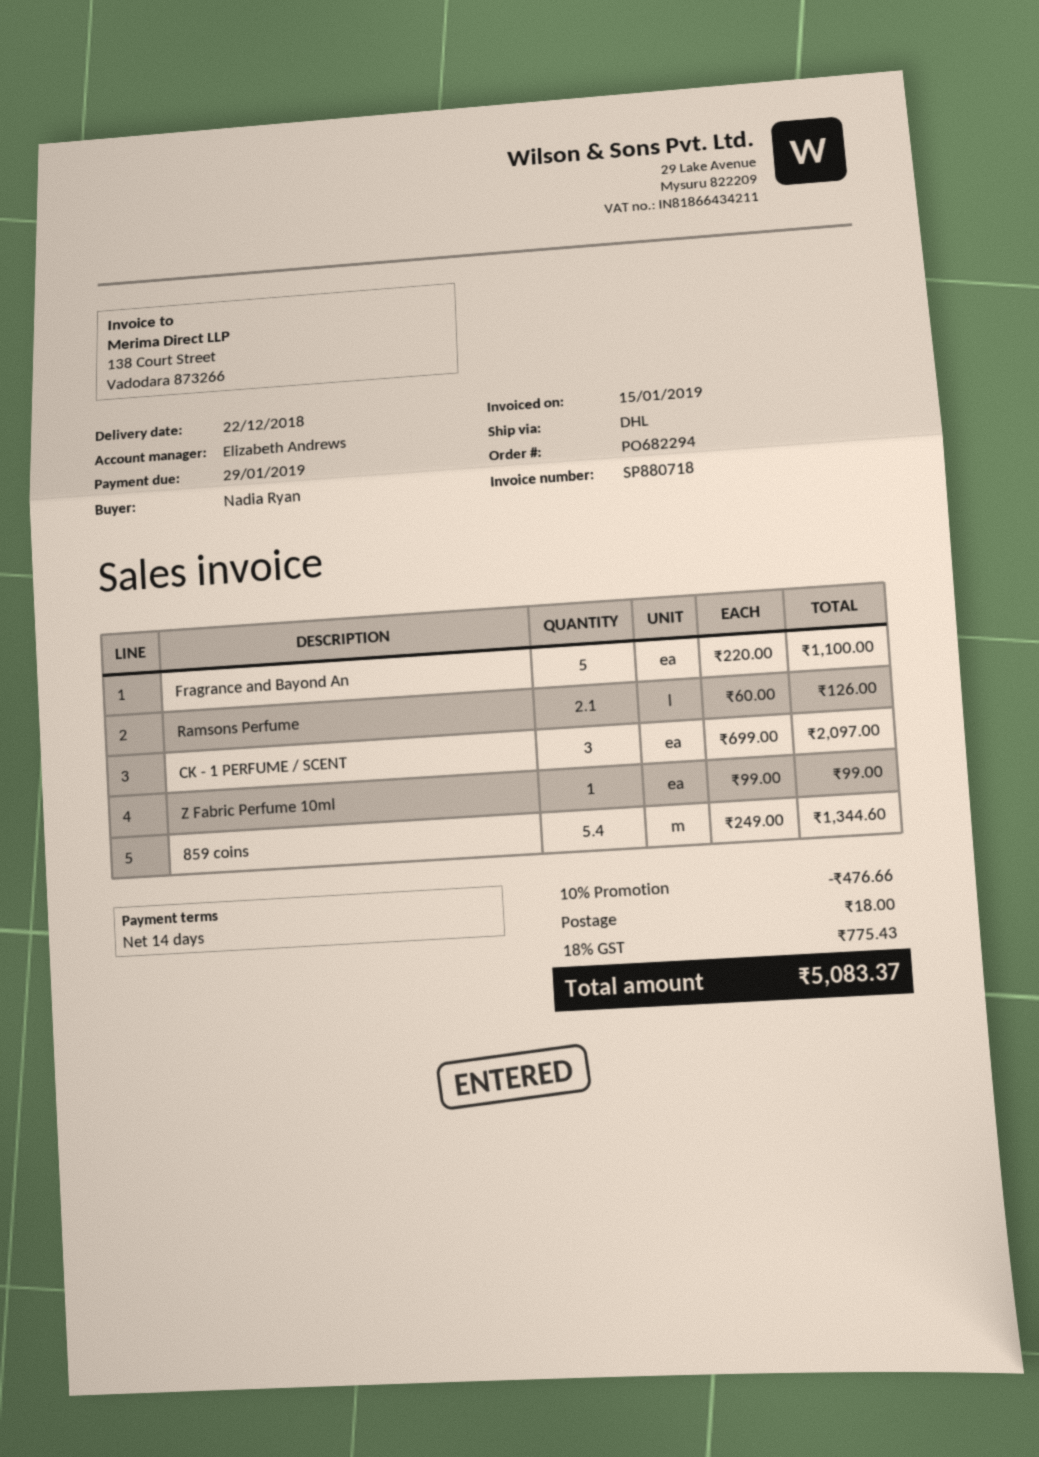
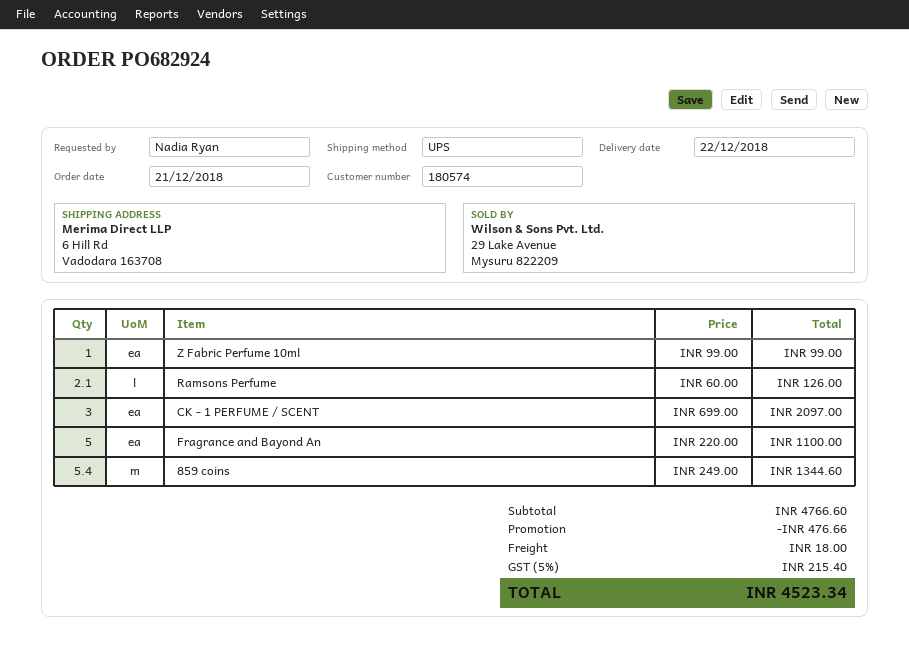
order number: PO682294 -> PO682924
shipping method: DHL -> UPS
tax: 18% = 775.43 -> 5% = 215.40
total: 5083.37 -> 4523.34

